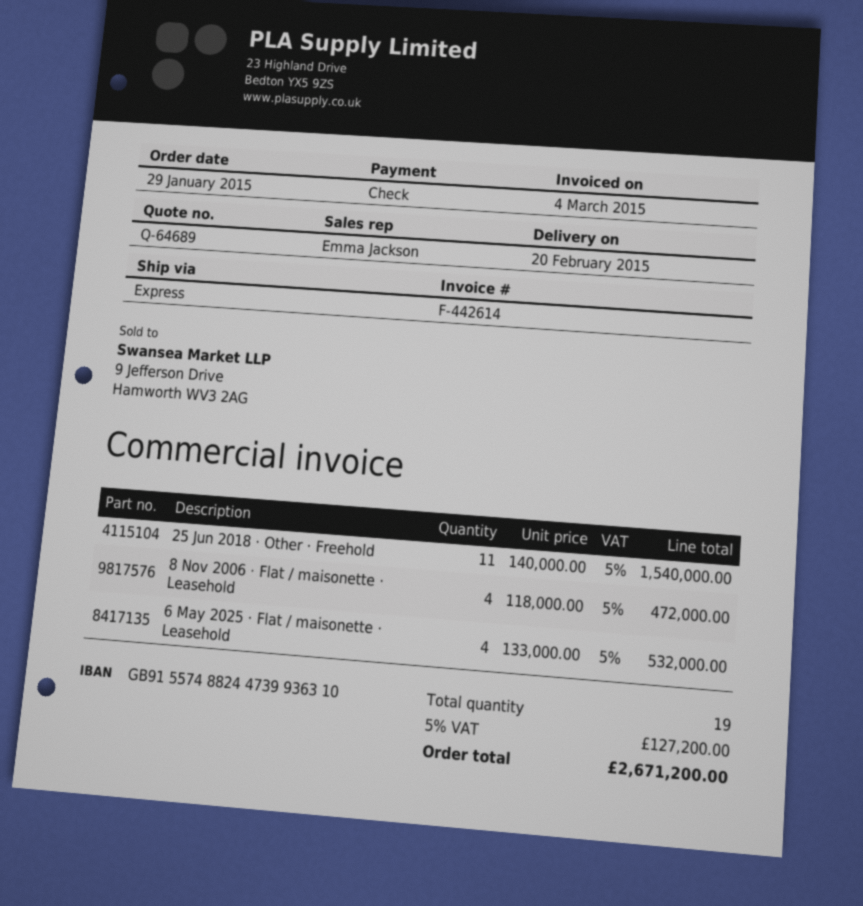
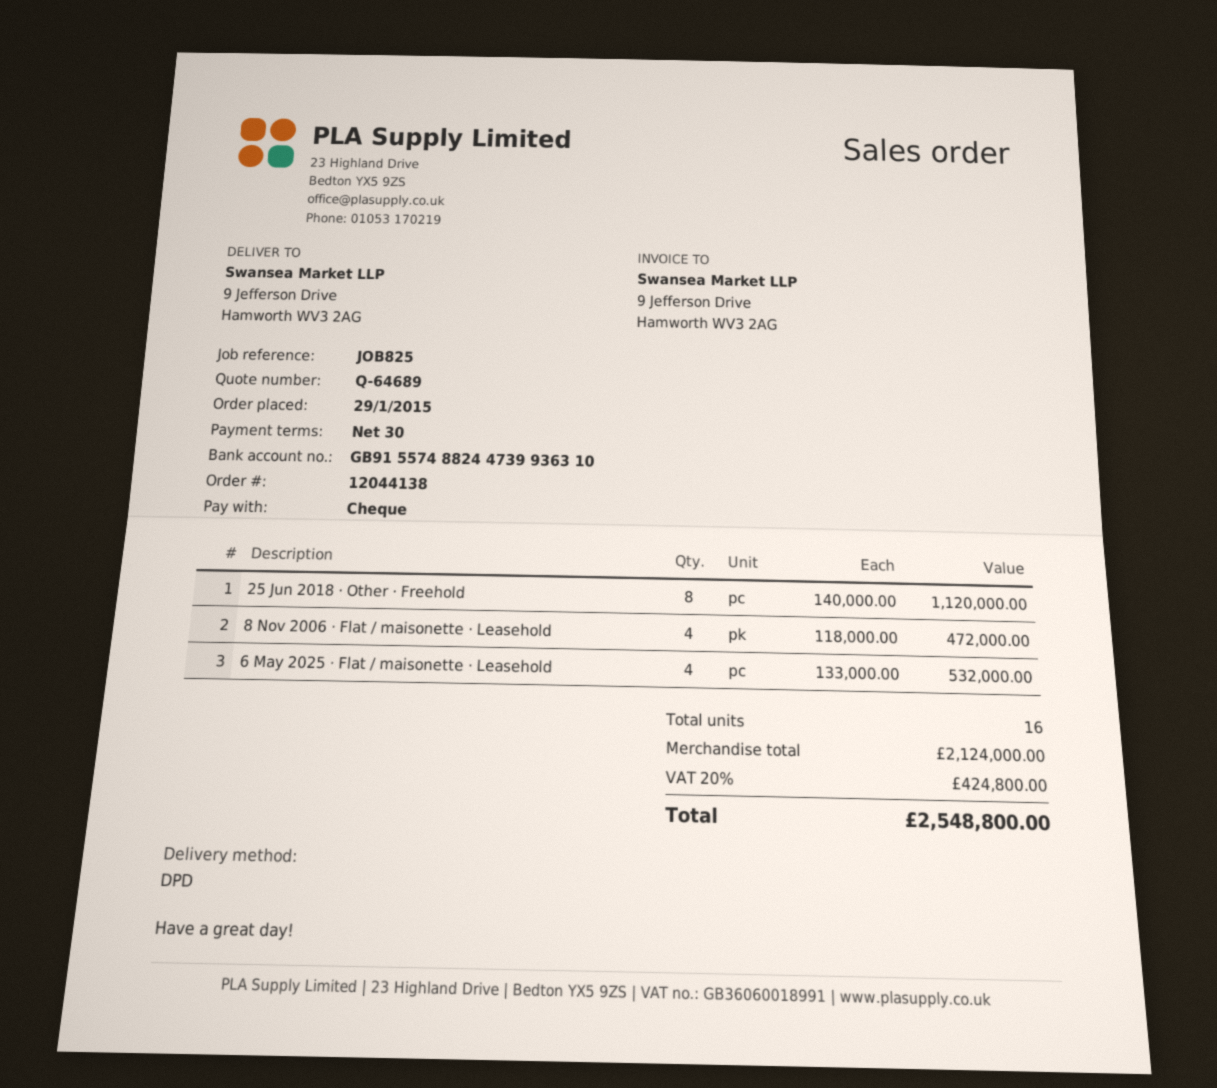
shipping method: express -> DPD
25 Jun 2018 · Other · Freehold: 11 x 140000.00 = 1540000.00 -> 8 x 140000.00 = 1120000.00
total quantity: 19 -> 16
tax: 5% = 127200.00 -> 20% = 424800.00
total: 2671200.00 -> 2548800.00

